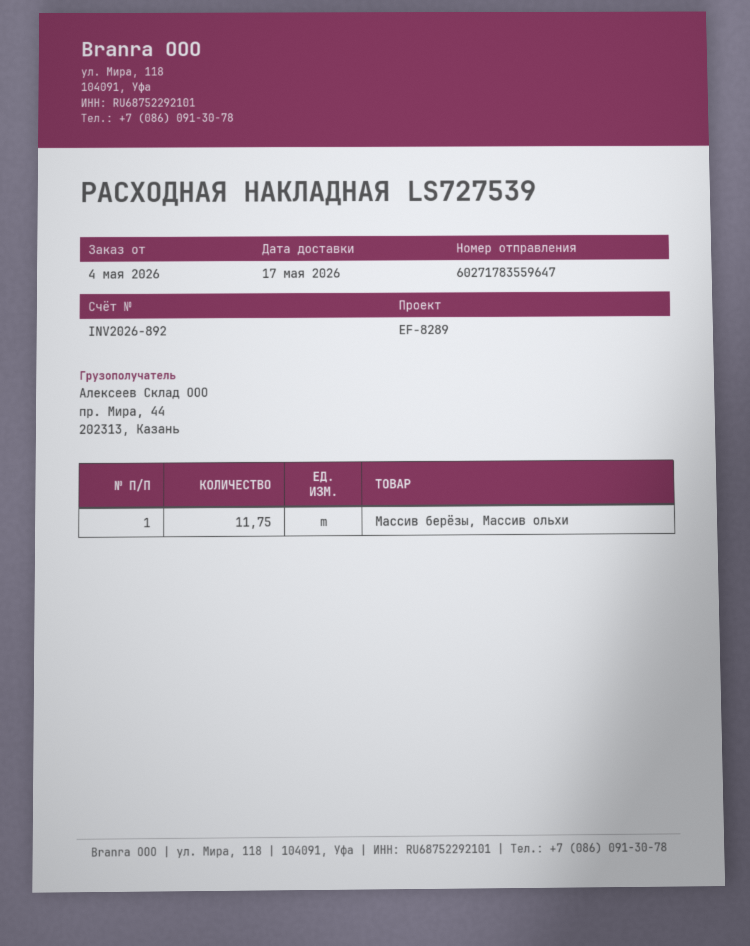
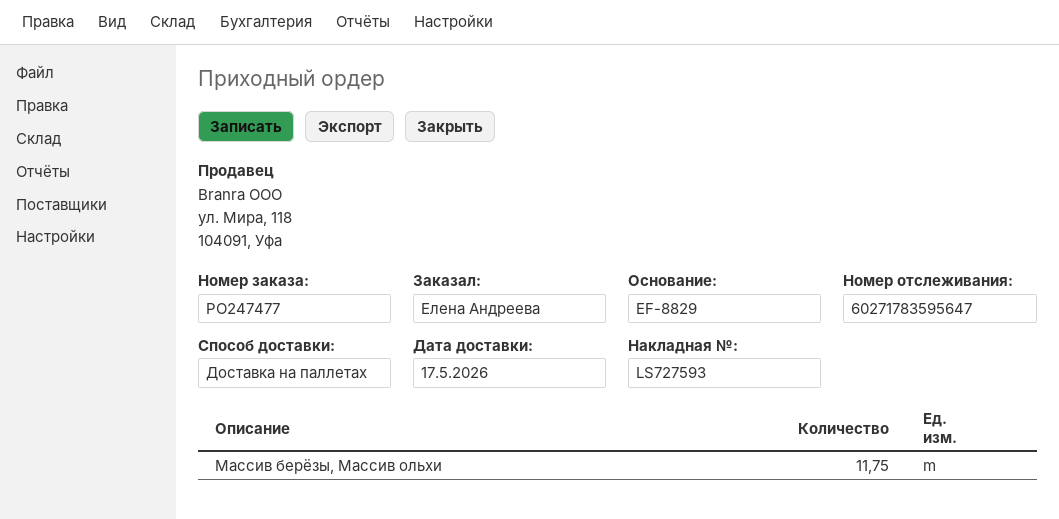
delivery note number: LS727539 -> LS727593
reference: EF-8289 -> EF-8829
tracking number: 60271783559647 -> 60271783595647

